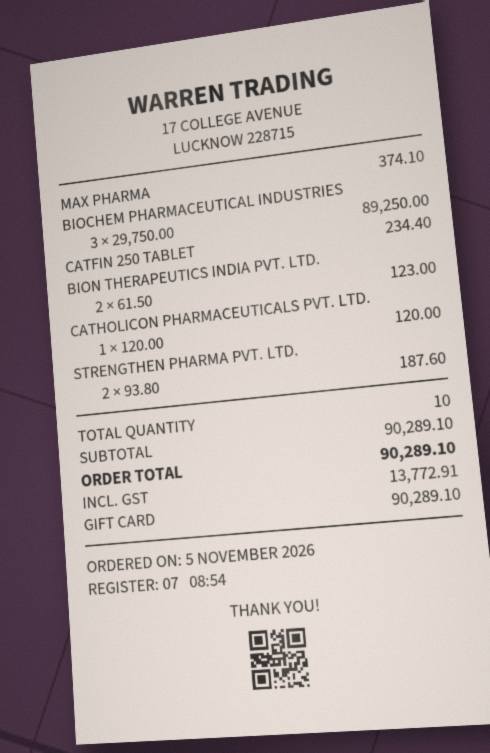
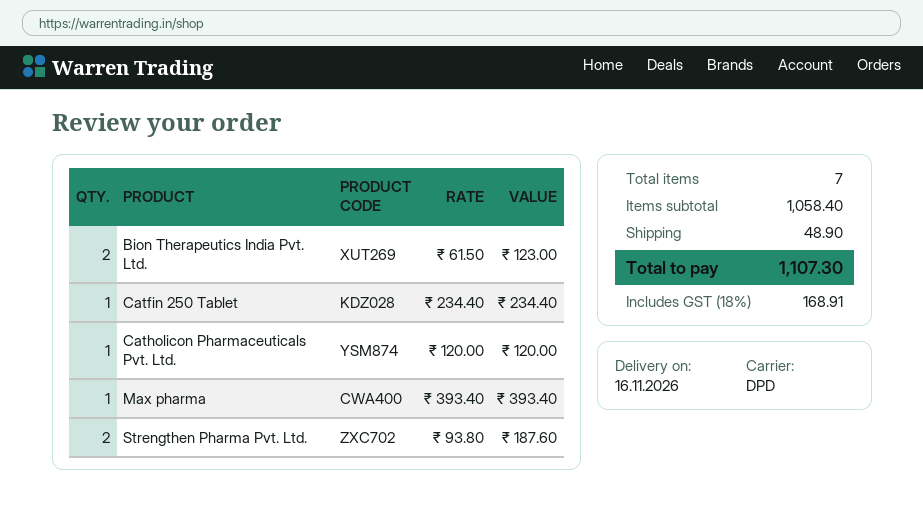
MAX PHARMA: 1 x 374.10 = 374.10 -> 1 x 393.40 = 393.40
BIOCHEM PHARMACEUTICAL INDUSTRIES: 3 x 29750.00 = 89250.00 -> none
total quantity: 10 -> 7
subtotal: 90289.10 -> 1058.40
shipping: none -> 48.90
tax: 13772.91 -> 168.91
total: 90289.10 -> 1107.30

